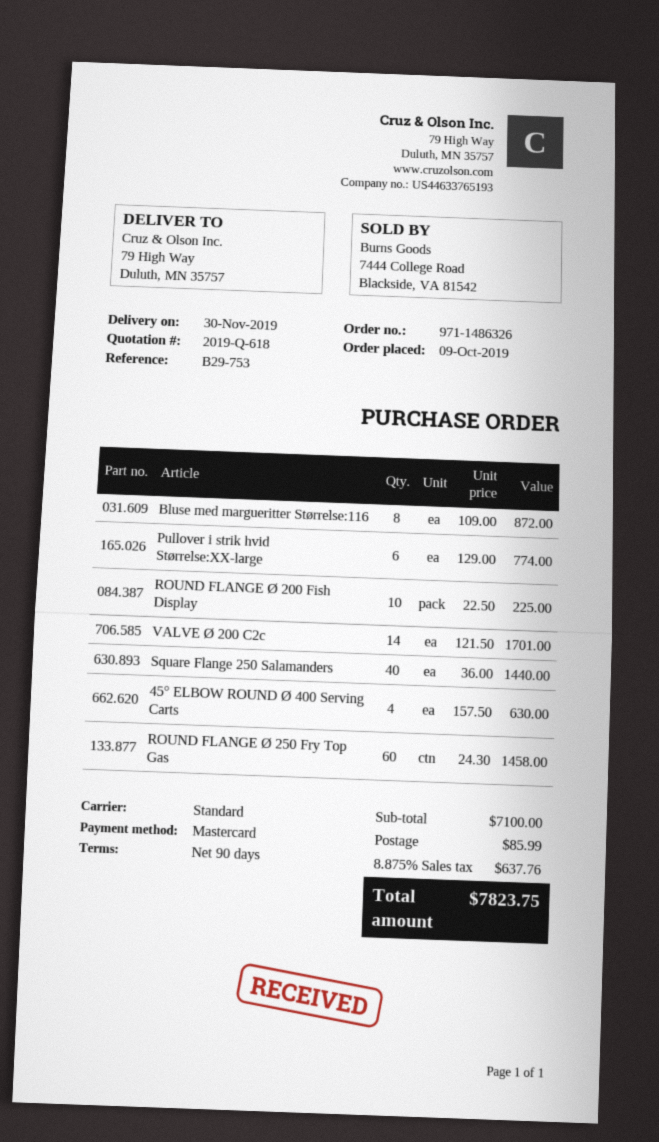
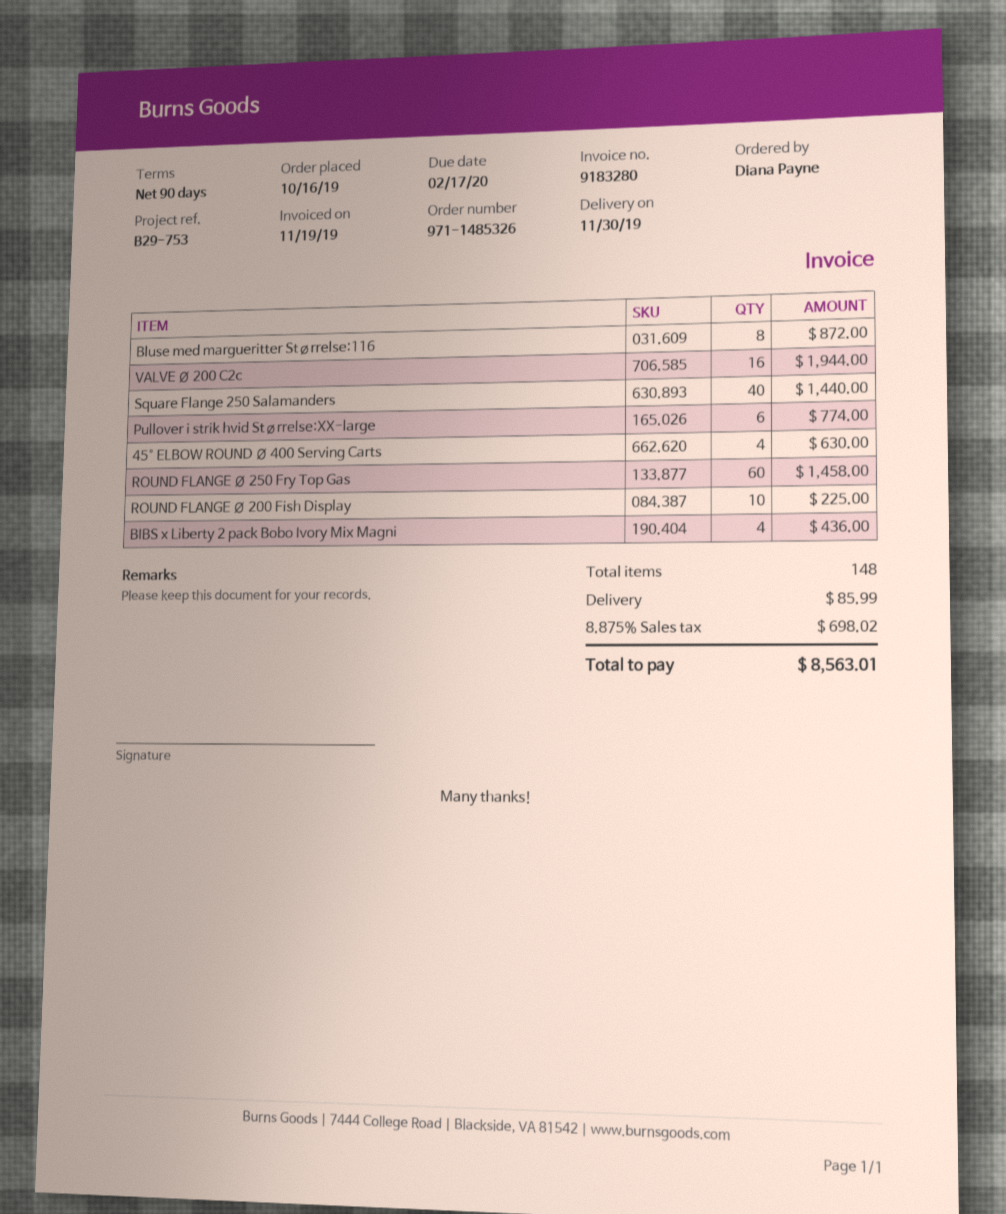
order number: 971-1486326 -> 971-1485326
order date: 2019-10-09 -> 2019-10-16
VALVE Ø 200 C2c: 14 for 1701.00 -> 16 for 1944.00
BIBS x Liberty 2 pack Bobo Ivory Mix Magni: none -> 4 for 436.00
tax: 8.875% = 637.76 -> 8.875% = 698.02
total: 7823.75 -> 8563.01

